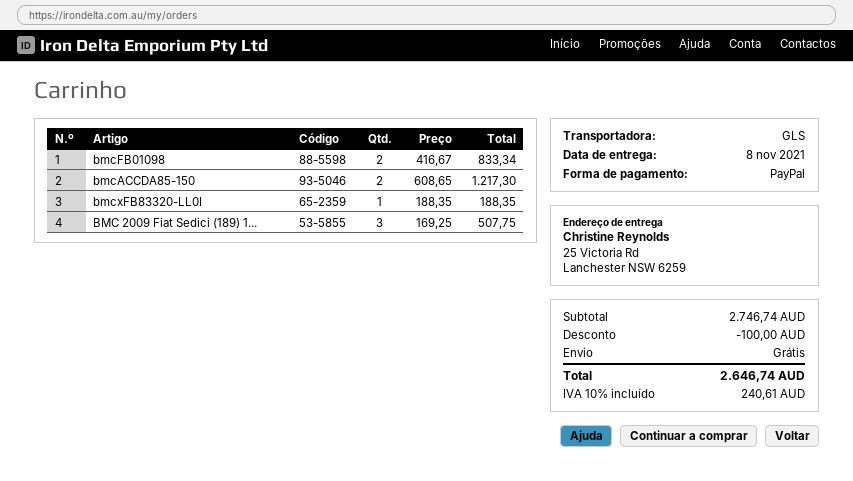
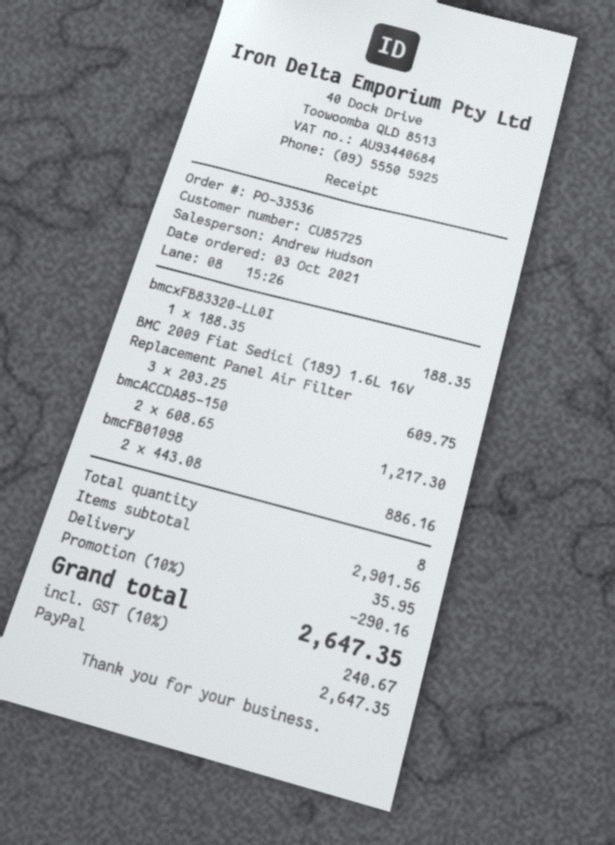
bmcFB01098: 2 x 416.67 = 833.34 -> 2 x 443.08 = 886.16
BMC 2009 Fiat Sedici (189) 1...: 3 x 169.25 = 507.75 -> 3 x 203.25 = 609.75
subtotal: 2746.74 -> 2901.56
discount: 100.00 -> 290.16
shipping: 0.00 -> 35.95
tax: 10% = 240.61 -> 10% = 240.67
total: 2646.74 -> 2647.35

